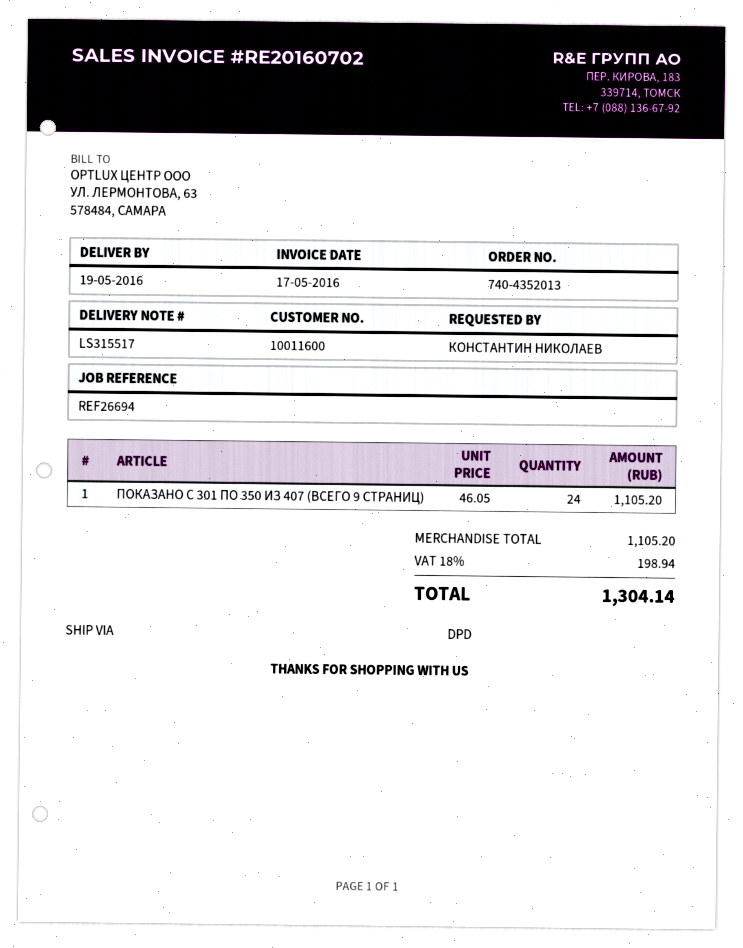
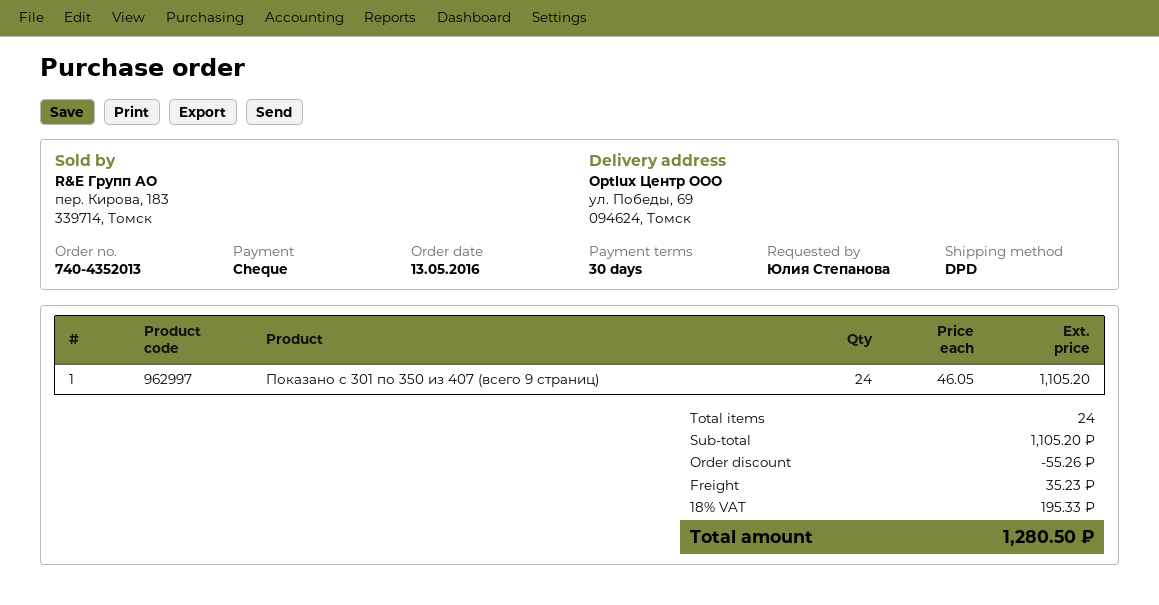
ordered by: КОНСТАНТИН НИКОЛАЕВ -> Юлия Степанова
discount: none -> 55.26
shipping: none -> 35.23
tax: 18% = 198.94 -> 18% = 195.33
total: 1304.14 -> 1280.50

